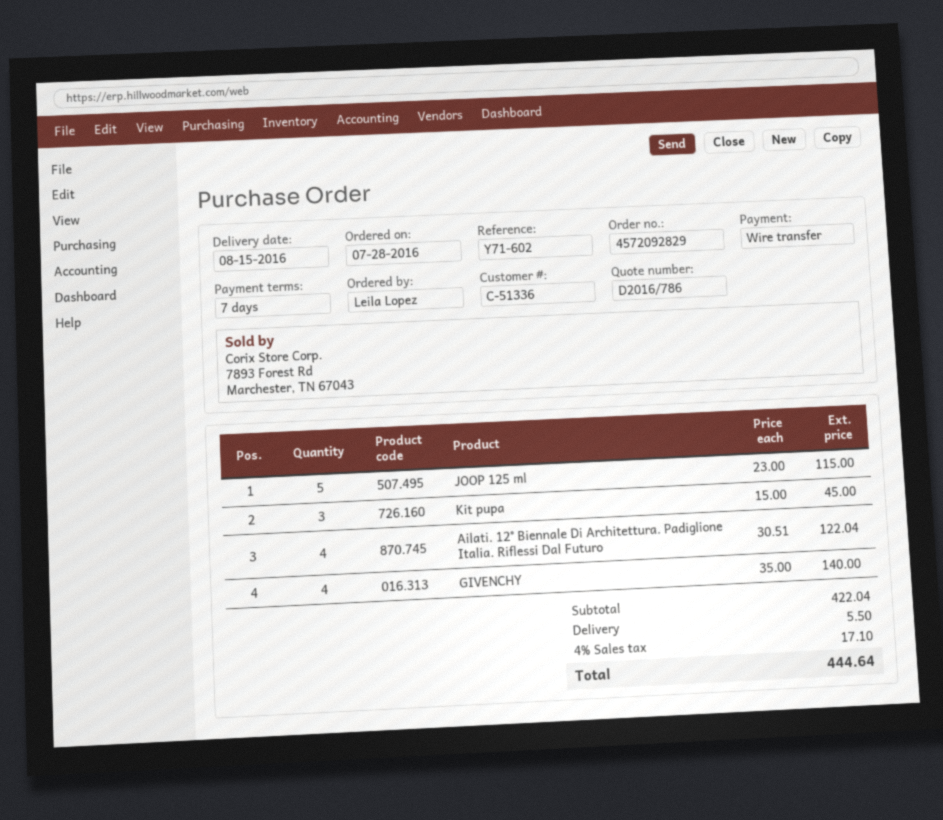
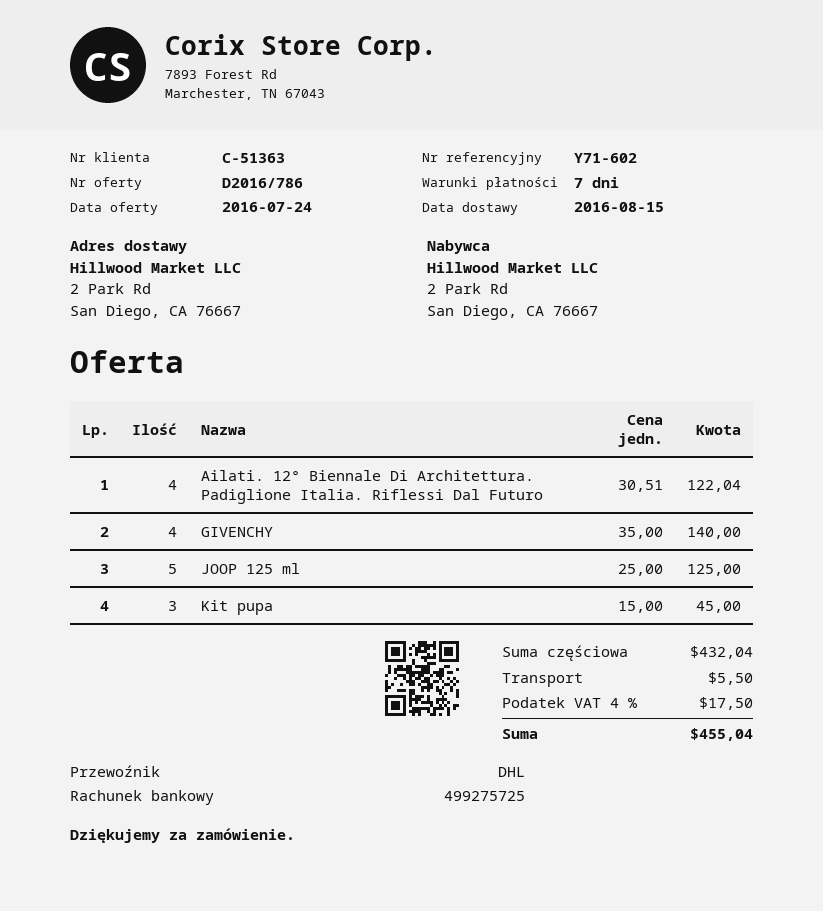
customer number: C-51336 -> C-51363
JOOP 125 ml: 5 x 23.00 = 115.00 -> 5 x 25.00 = 125.00
subtotal: 422.04 -> 432.04
tax: 4% = 17.10 -> 4% = 17.50
total: 444.64 -> 455.04

